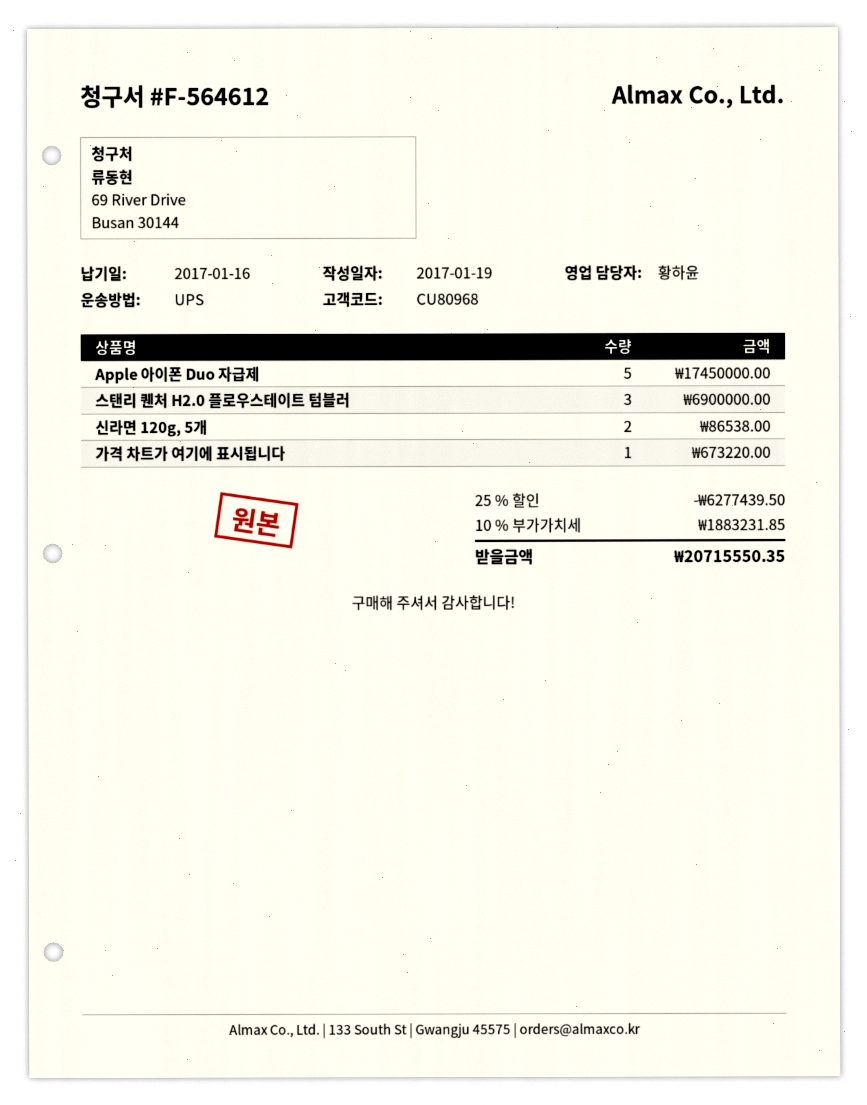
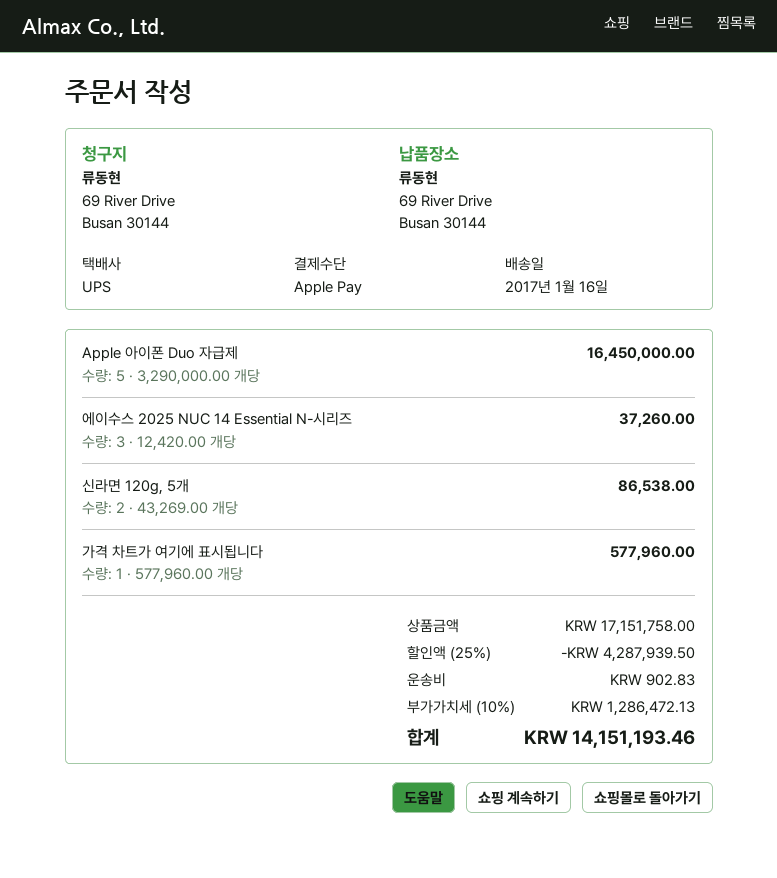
Apple 아이폰 Duo 자급제: 5 for 17450000.00 -> 5 for 16450000.00
스탠리 퀜처 H2.0 플로우스테이트 텀블러: 3 for 6900000.00 -> none
가격 차트가 여기에 표시됩니다: 1 for 673220.00 -> 1 for 577960.00
에이수스 2025 NUC 14 Essential N-시리즈: none -> 3 for 37260.00
discount: 25% = 6277439.50 -> 25% = 4287939.50
shipping: none -> 902.83
tax: 10% = 1883231.85 -> 10% = 1286472.13
total: 20715550.35 -> 14151193.46

